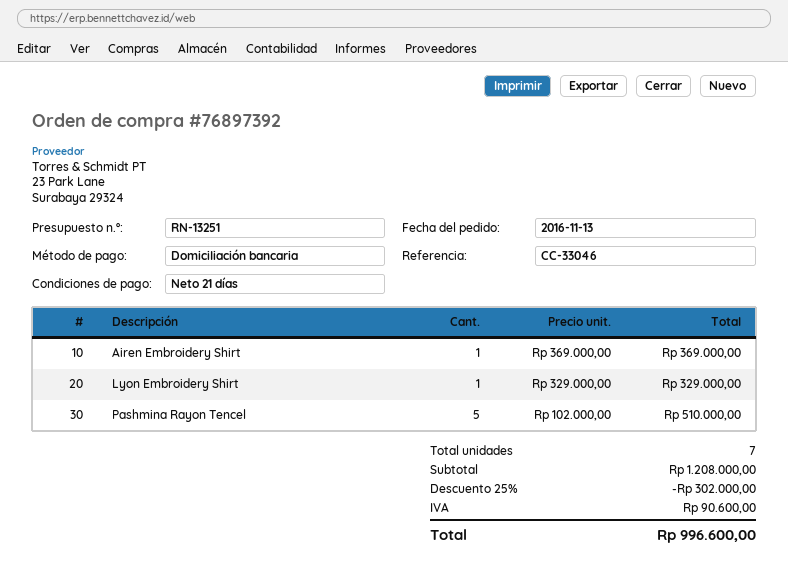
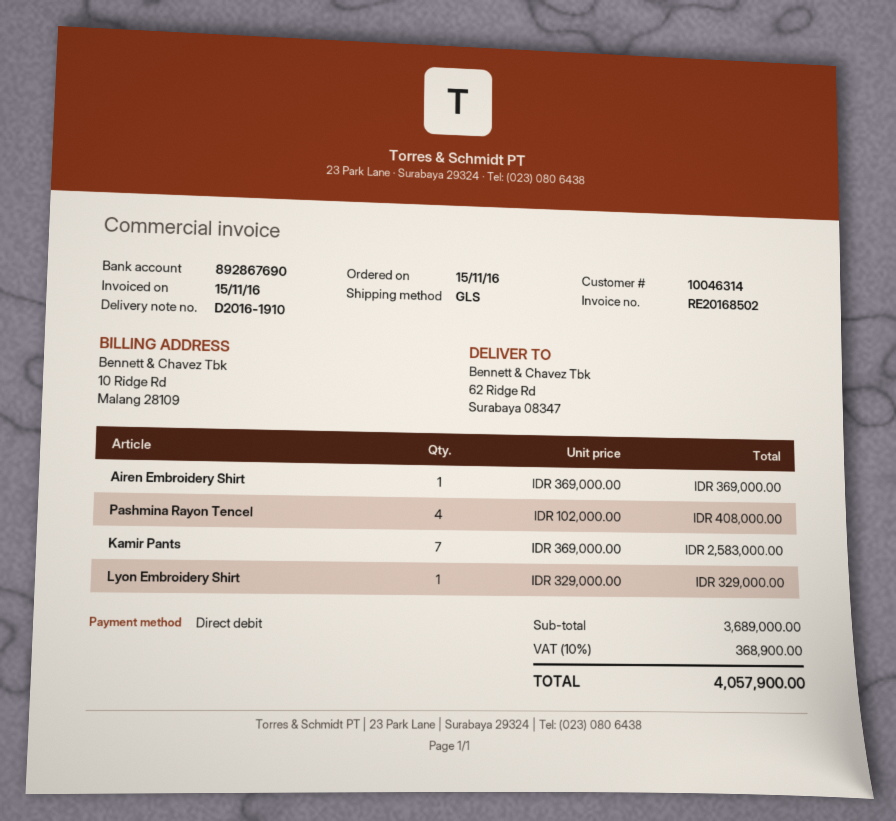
order date: 2016-11-13 -> 2016-11-15
Pashmina Rayon Tencel: 5 x 102000.00 = 510000.00 -> 4 x 102000.00 = 408000.00
Kamir Pants: none -> 7 x 369000.00 = 2583000.00
subtotal: 1208000.00 -> 3689000.00
discount: 25% = 302000.00 -> none
tax: 90600.00 -> 368900.00
total: 996600.00 -> 4057900.00

